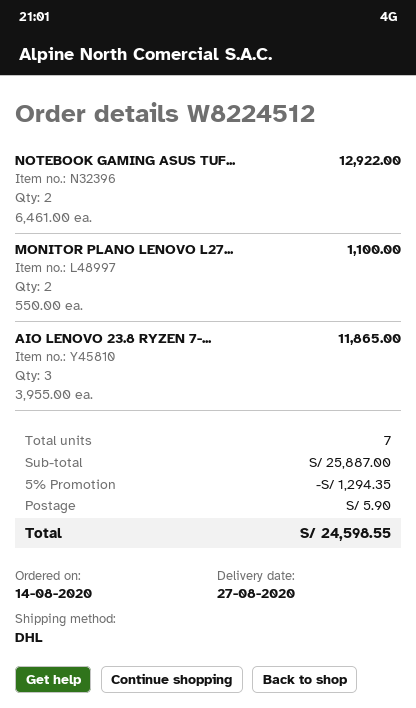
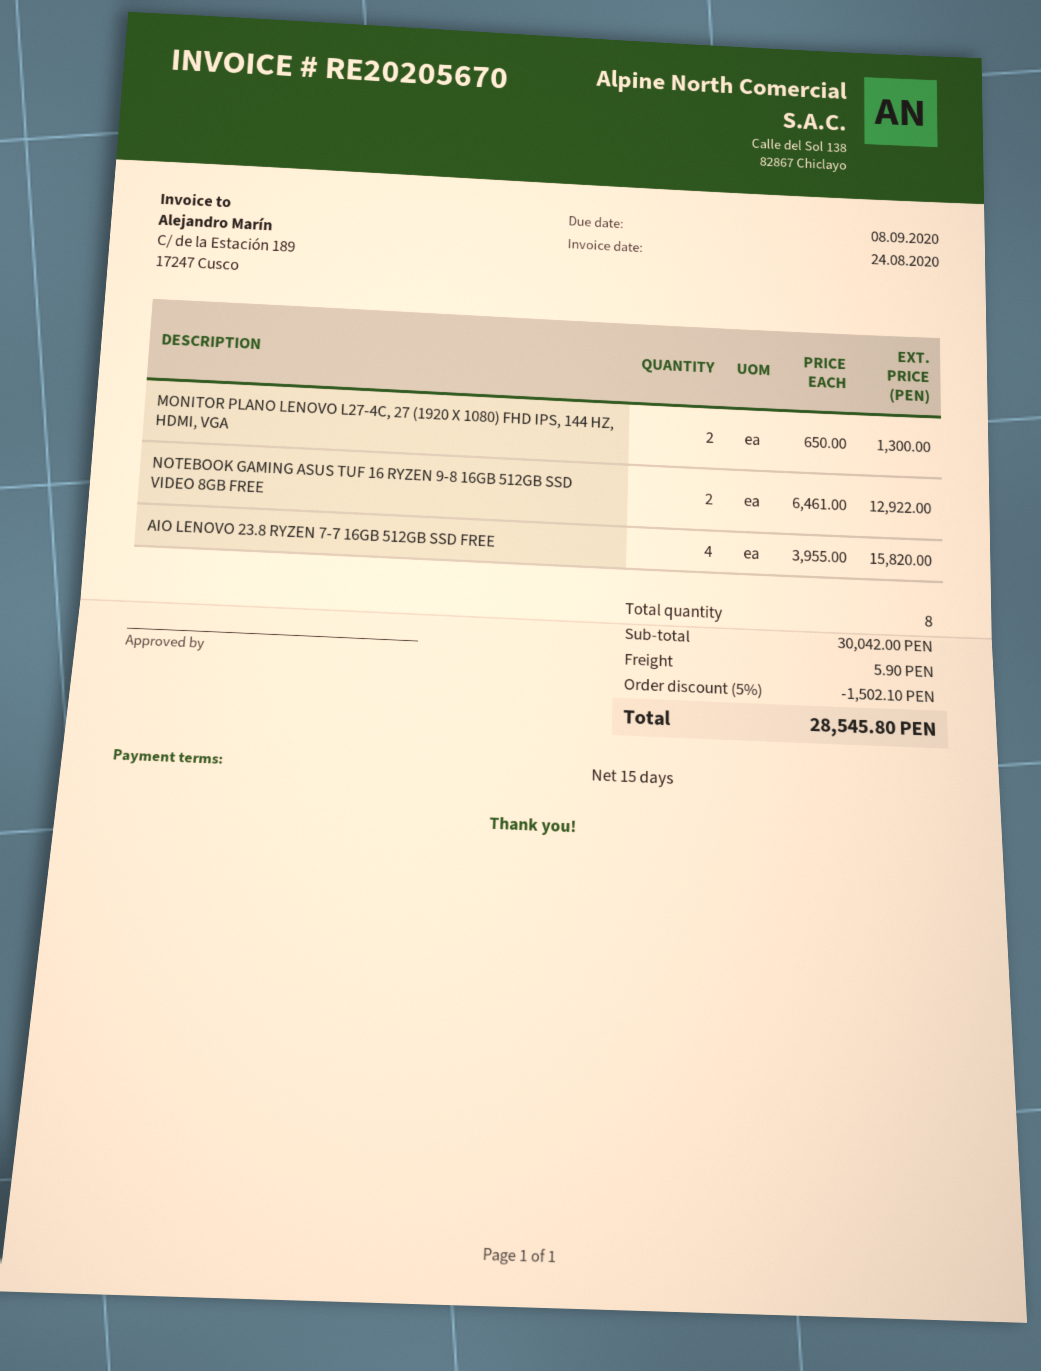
MONITOR PLANO LENOVO L27...: 2 x 550.00 = 1100.00 -> 2 x 650.00 = 1300.00
AIO LENOVO 23.8 RYZEN 7-...: 3 x 3955.00 = 11865.00 -> 4 x 3955.00 = 15820.00
total quantity: 7 -> 8
subtotal: 25887.00 -> 30042.00
discount: 5% = 1294.35 -> 5% = 1502.10
total: 24598.55 -> 28545.80

